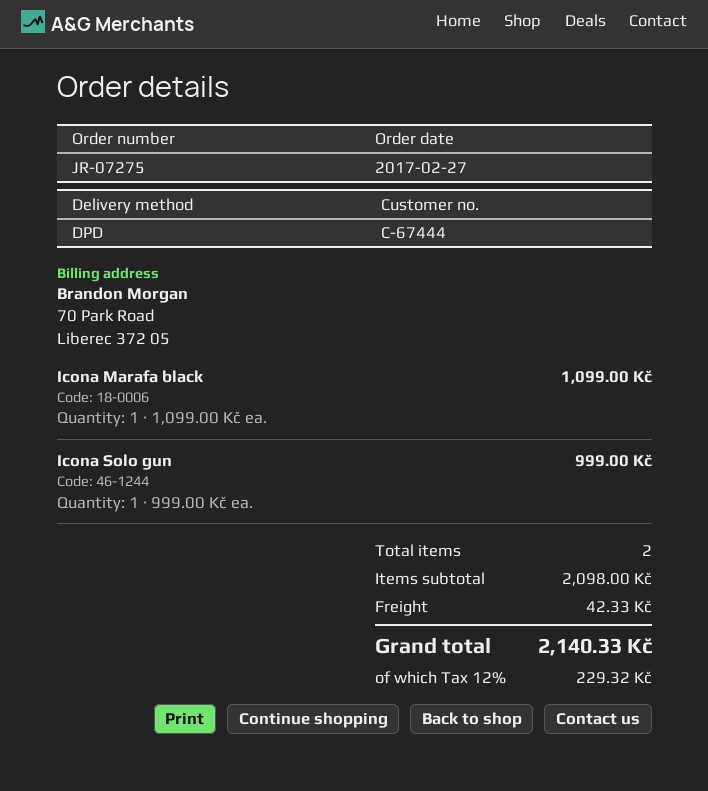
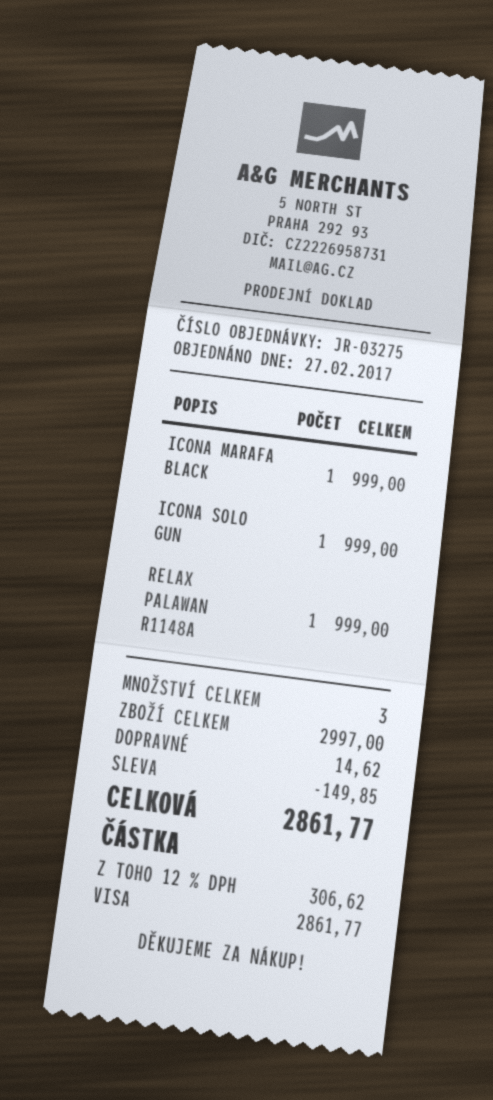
order number: JR-07275 -> JR-03275
Icona Marafa black: 1 for 1099.00 -> 1 for 999.00
RELAX PALAWAN R1148A: none -> 1 for 999.00
total quantity: 2 -> 3
subtotal: 2098.00 -> 2997.00
discount: none -> 149.85
shipping: 42.33 -> 14.62
tax: 12% = 229.32 -> 12% = 306.62
total: 2140.33 -> 2861.77

